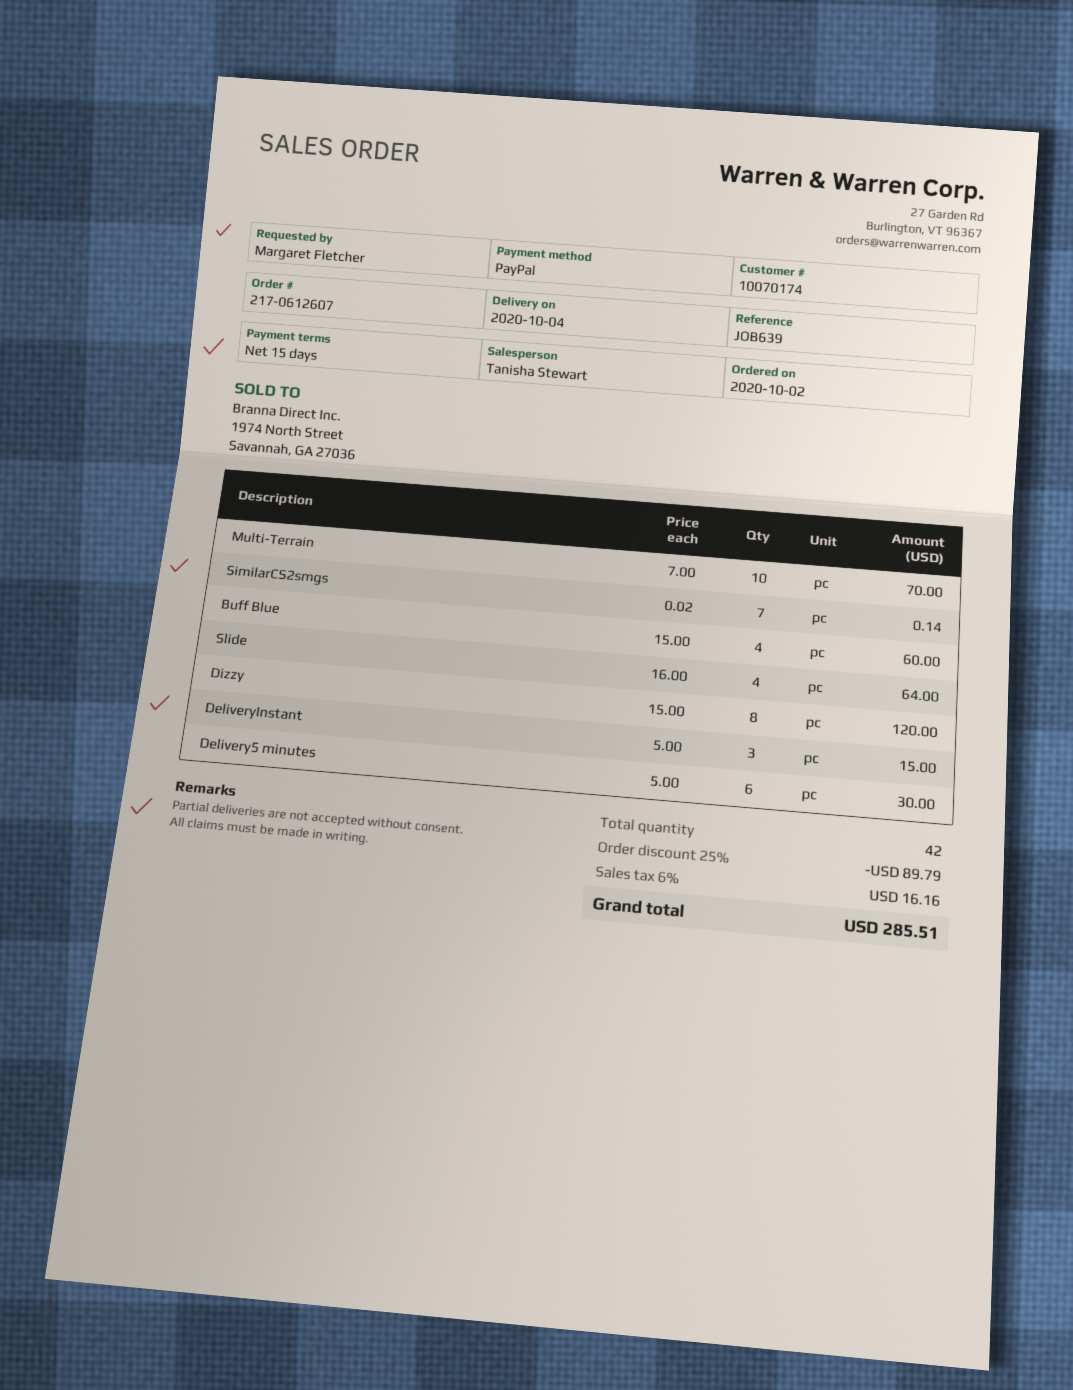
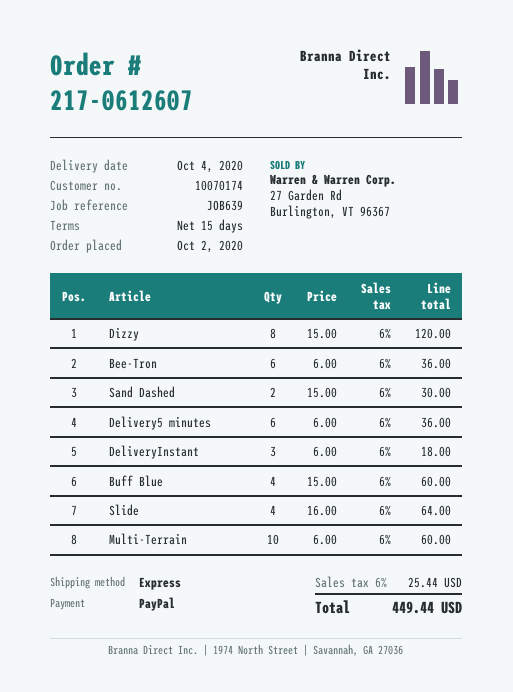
Multi-Terrain: 10 x 7.00 = 70.00 -> 10 x 6.00 = 60.00
SimilarCS2smgs: 7 x 0.02 = 0.14 -> none
DeliveryInstant: 3 x 5.00 = 15.00 -> 3 x 6.00 = 18.00
Delivery5 minutes: 6 x 5.00 = 30.00 -> 6 x 6.00 = 36.00
Bee-Tron: none -> 6 x 6.00 = 36.00
Sand Dashed: none -> 2 x 15.00 = 30.00
discount: 25% = 89.79 -> none
tax: 6% = 16.16 -> 6% = 25.44
total: 285.51 -> 449.44

